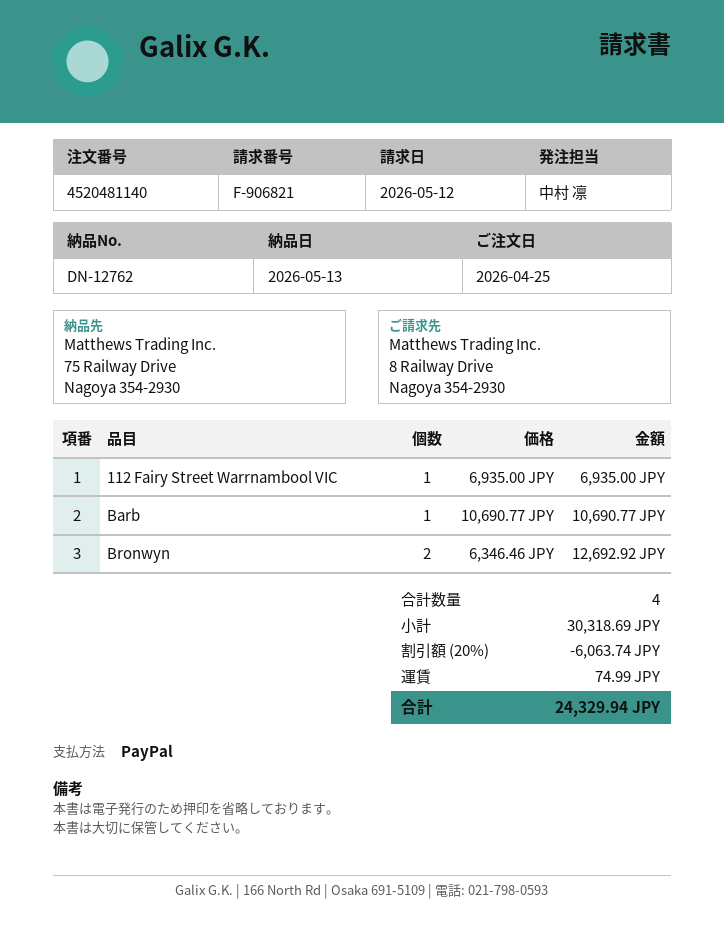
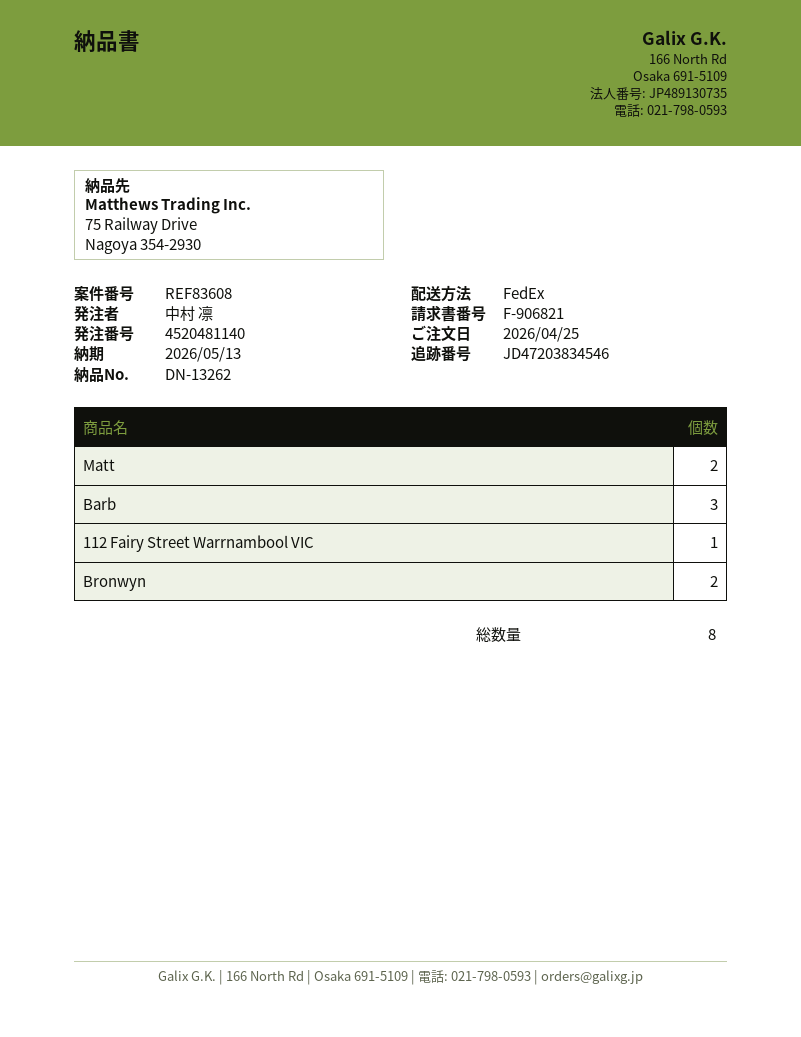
delivery note number: DN-12762 -> DN-13262
Barb: 1 -> 3
Matt: none -> 2
total quantity: 4 -> 8

